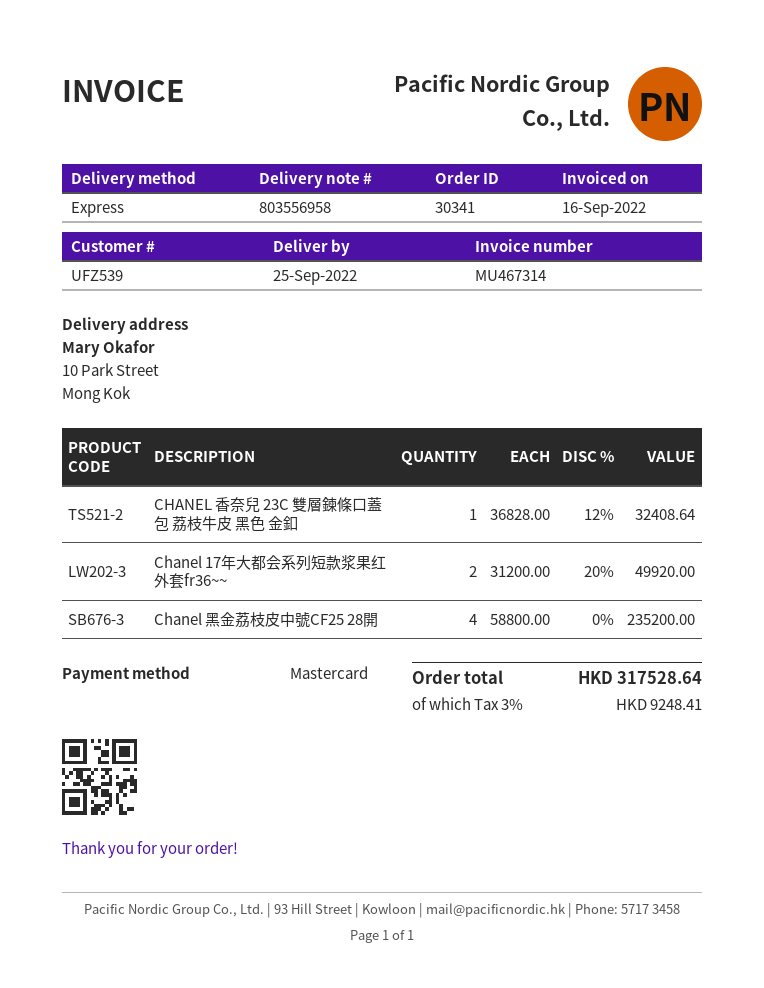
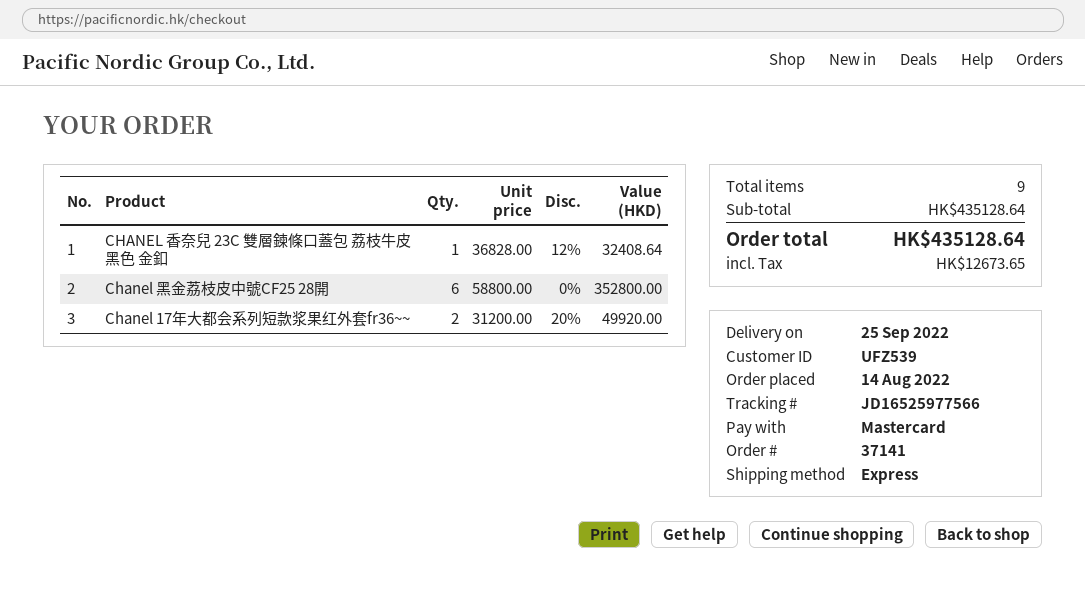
order number: 30341 -> 37141
Chanel 黑金荔枝皮中號CF25 28開: 4 x 58800.00 = 235200.00 -> 6 x 58800.00 = 352800.00
tax: 9248.41 -> 12673.65
total: 317528.64 -> 435128.64

